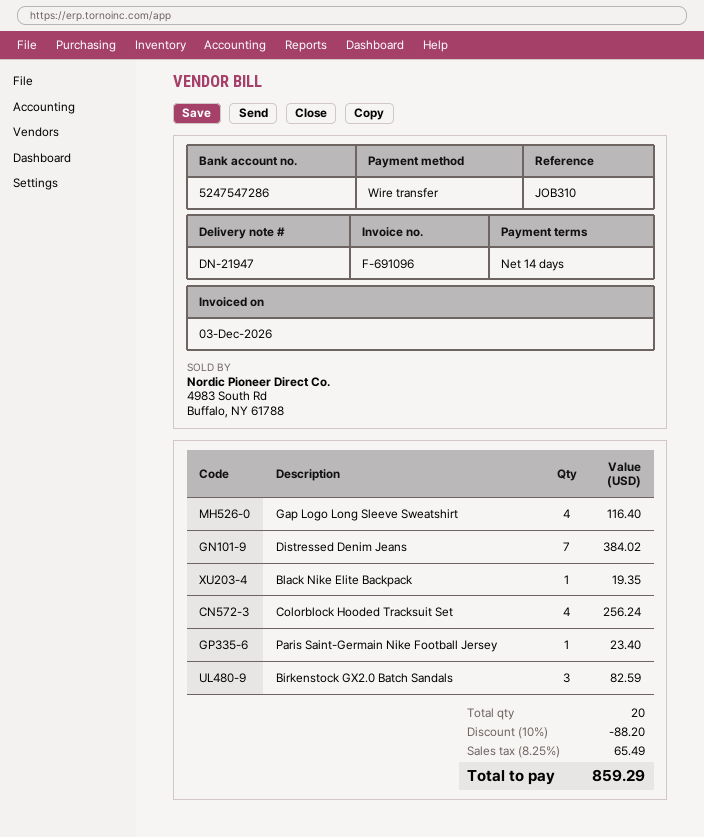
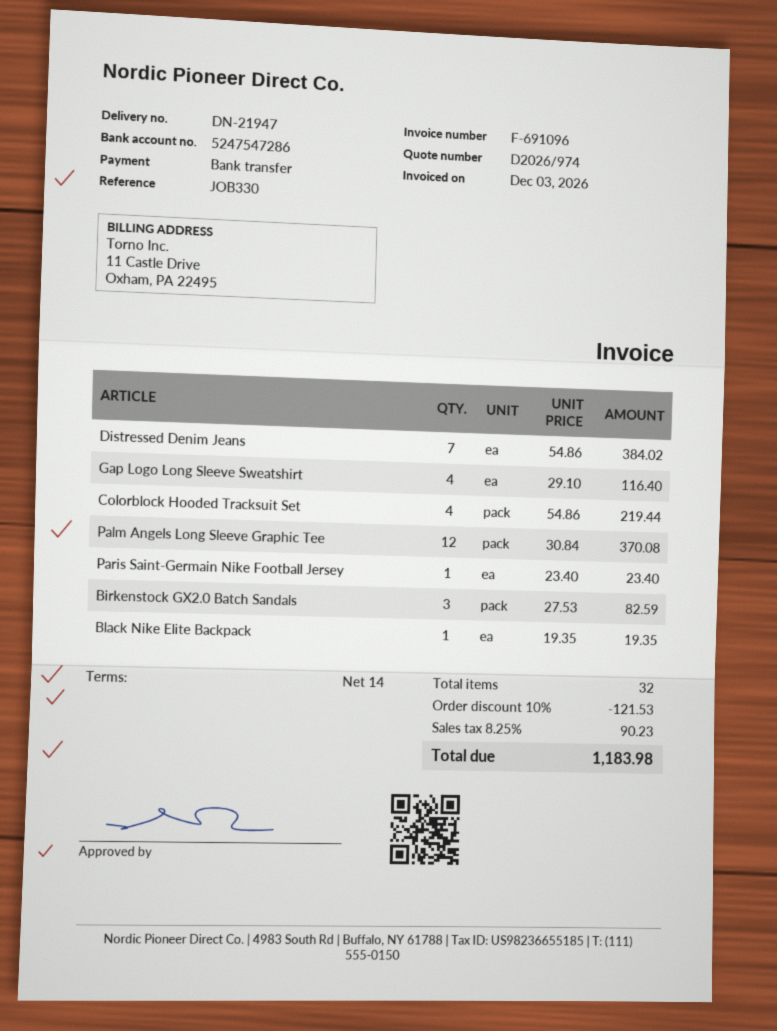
reference: JOB310 -> JOB330
Colorblock Hooded Tracksuit Set: 4 for 256.24 -> 4 for 219.44
Palm Angels Long Sleeve Graphic Tee: none -> 12 for 370.08
total quantity: 20 -> 32
discount: 10% = 88.20 -> 10% = 121.53
tax: 8.25% = 65.49 -> 8.25% = 90.23
total: 859.29 -> 1183.98

